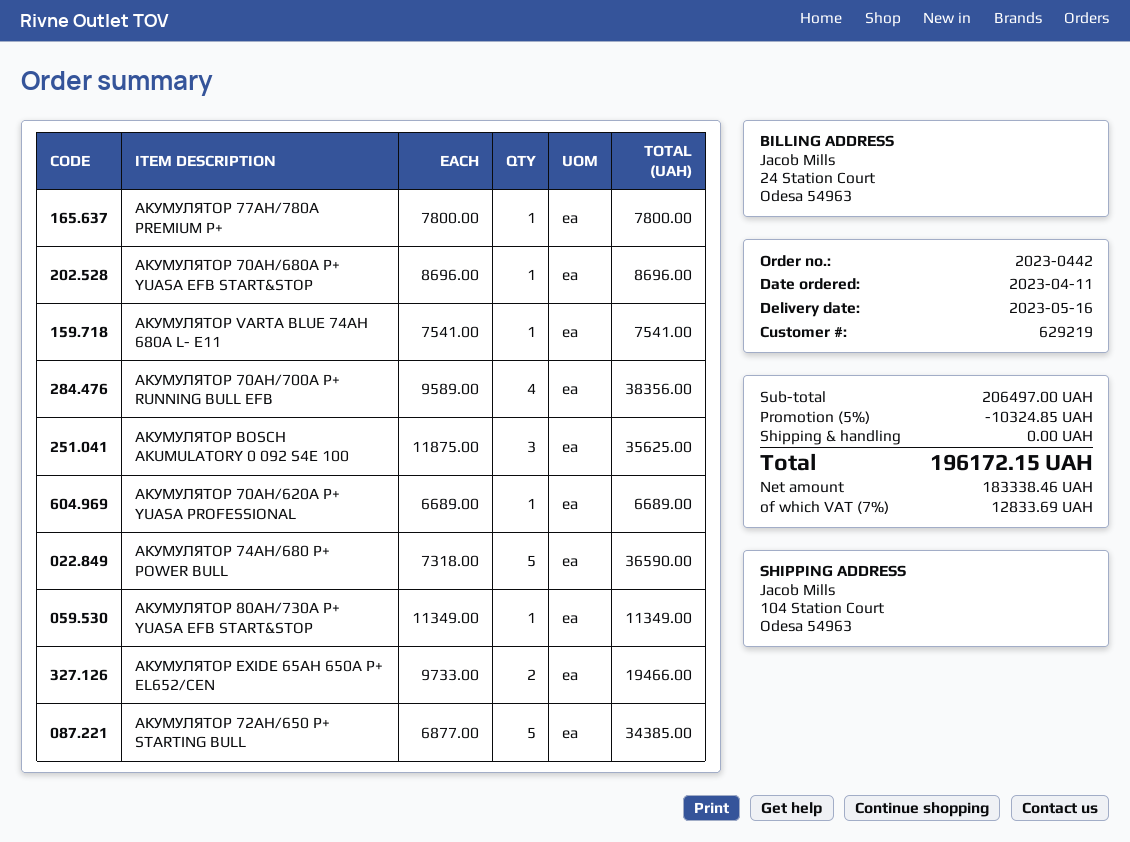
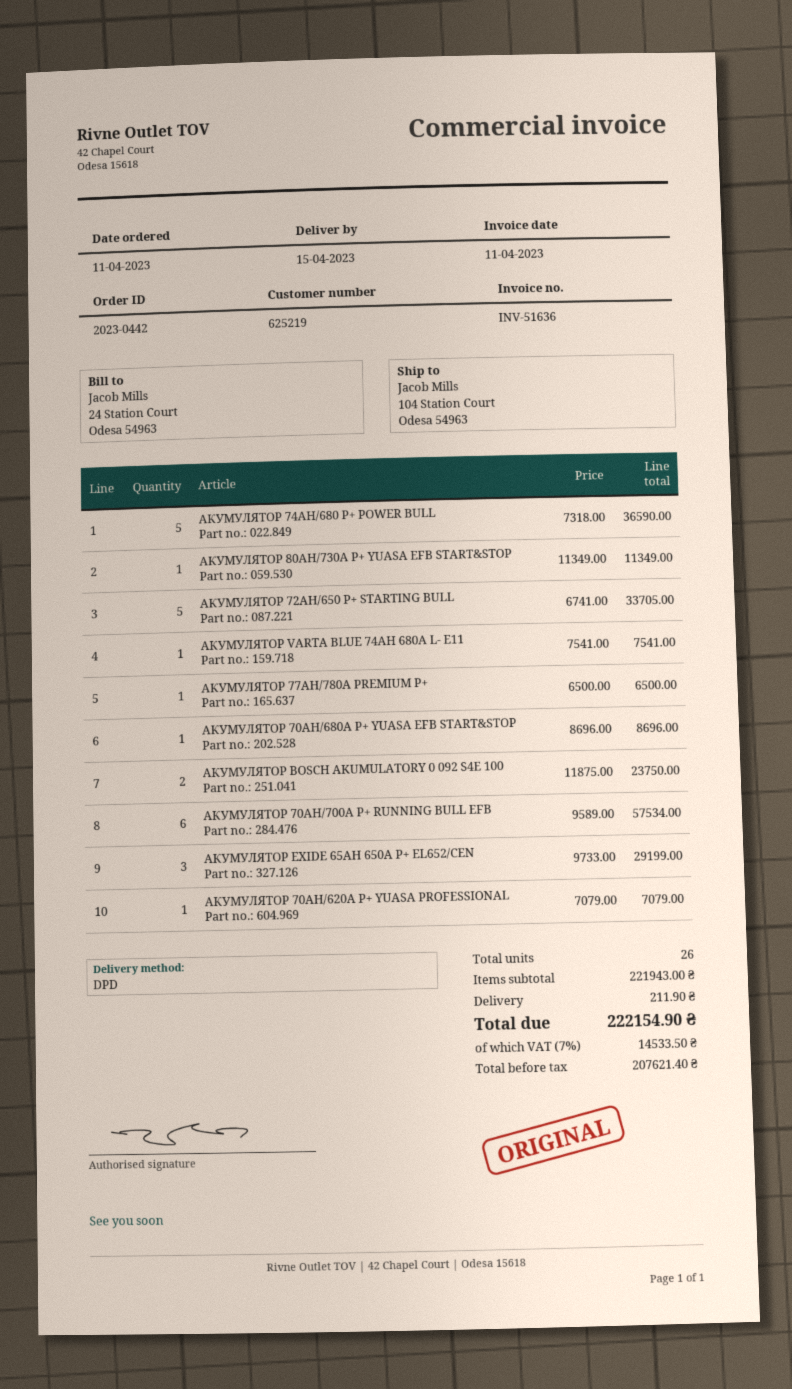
delivery date: 2023-05-16 -> 2023-04-15
customer number: 629219 -> 625219
АКУМУЛЯТОР 77AH/780A PREMIUM P+: 1 x 7800.00 = 7800.00 -> 1 x 6500.00 = 6500.00
АКУМУЛЯТОР 70AH/700A P+ RUNNING BULL EFB: 4 x 9589.00 = 38356.00 -> 6 x 9589.00 = 57534.00
АКУМУЛЯТОР BOSCH AKUMULATORY 0 092 S4E 100: 3 x 11875.00 = 35625.00 -> 2 x 11875.00 = 23750.00
АКУМУЛЯТОР 70AH/620A P+ YUASA PROFESSIONAL: 1 x 6689.00 = 6689.00 -> 1 x 7079.00 = 7079.00
АКУМУЛЯТОР EXIDE 65AH 650A P+ EL652/CEN: 2 x 9733.00 = 19466.00 -> 3 x 9733.00 = 29199.00
АКУМУЛЯТОР 72AH/650 P+ STARTING BULL: 5 x 6877.00 = 34385.00 -> 5 x 6741.00 = 33705.00
subtotal: 206497.00 -> 221943.00
discount: 5% = 10324.85 -> none
shipping: 0.00 -> 211.90
net: 183338.46 -> 207621.40
tax: 7% = 12833.69 -> 7% = 14533.50
total: 196172.15 -> 222154.90

